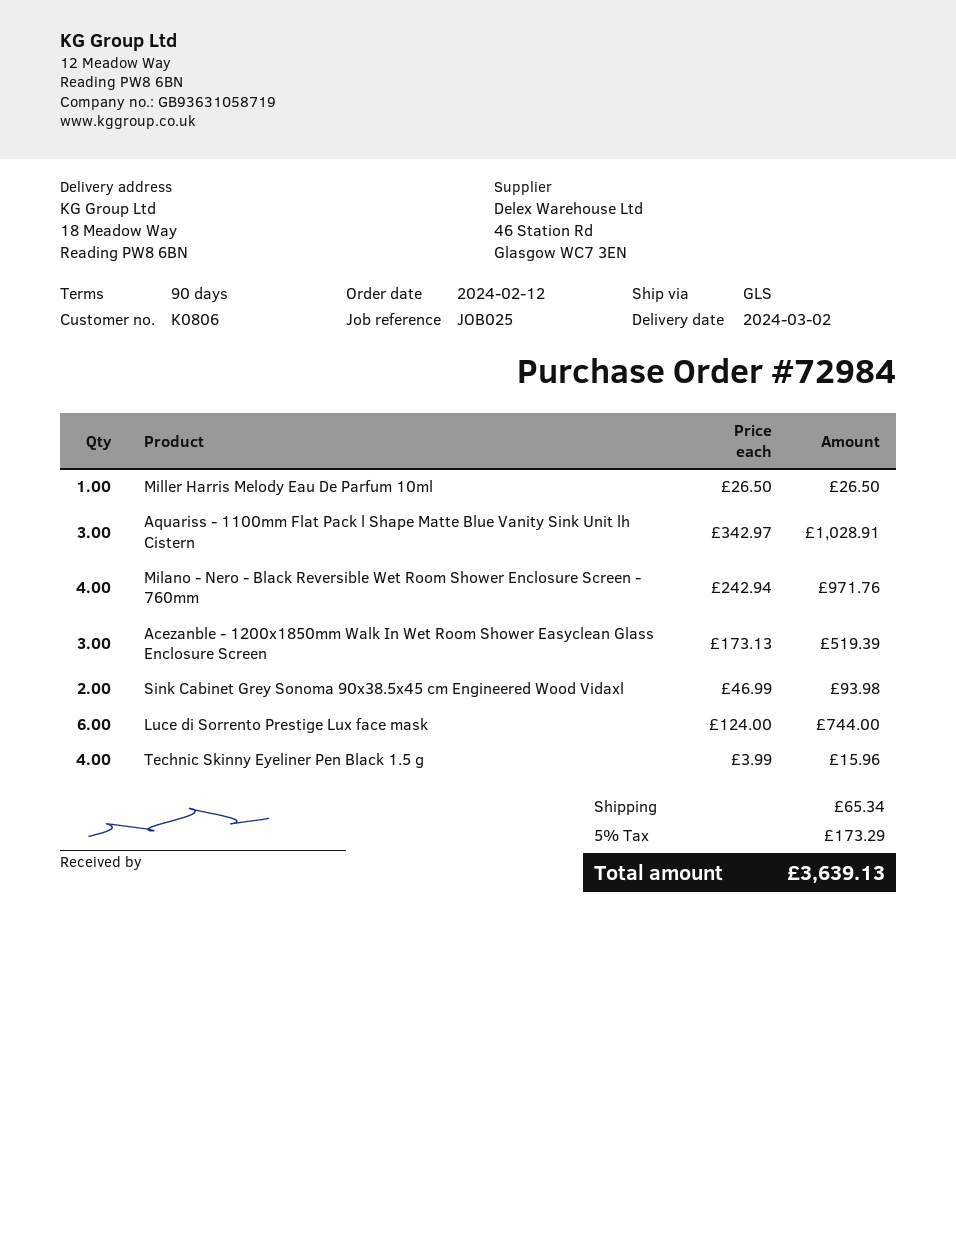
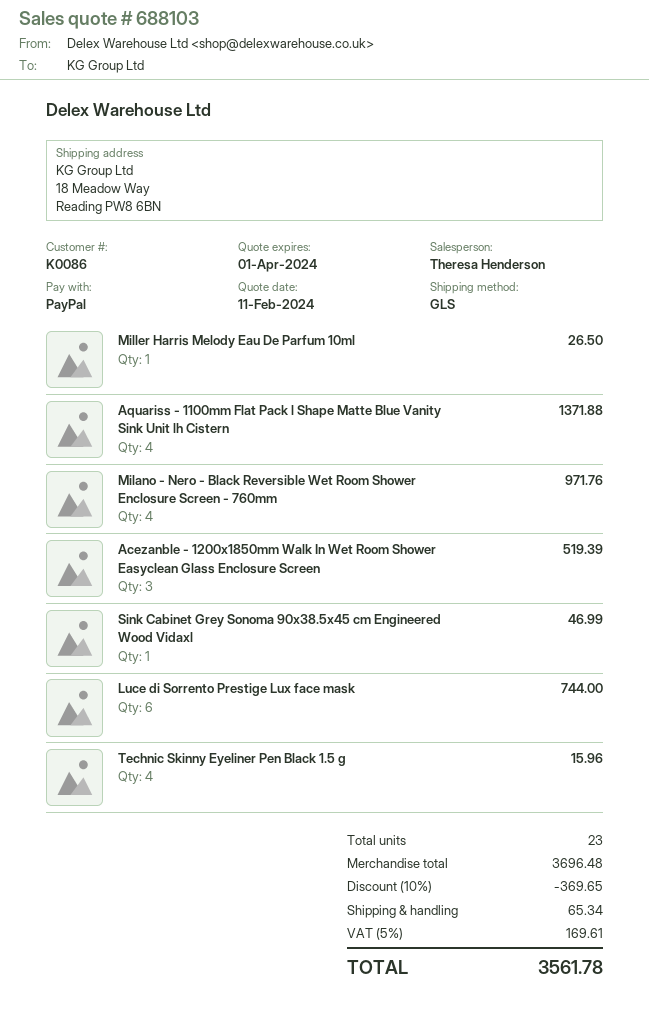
customer number: K0806 -> K0086
Aquariss - 1100mm Flat Pack l Shape Matte Blue Vanity Sink Unit lh Cistern: 3 for 1028.91 -> 4 for 1371.88
Sink Cabinet Grey Sonoma 90x38.5x45 cm Engineered Wood Vidaxl: 2 for 93.98 -> 1 for 46.99
discount: none -> 10% = 369.65
tax: 5% = 173.29 -> 5% = 169.61
total: 3639.13 -> 3561.78

